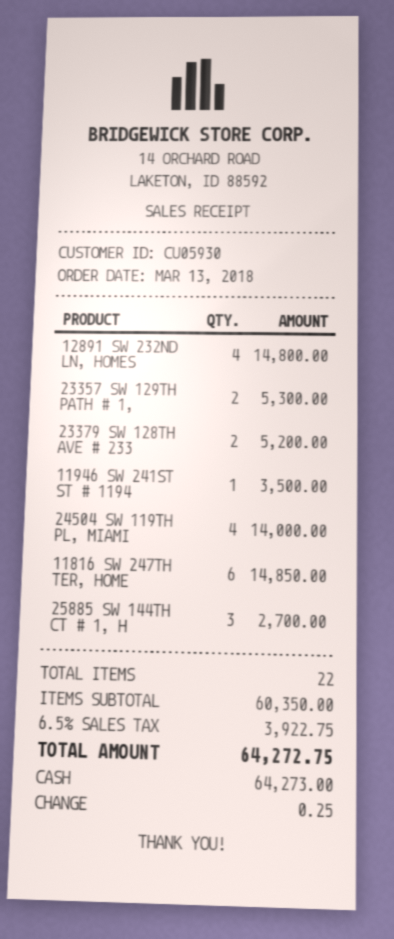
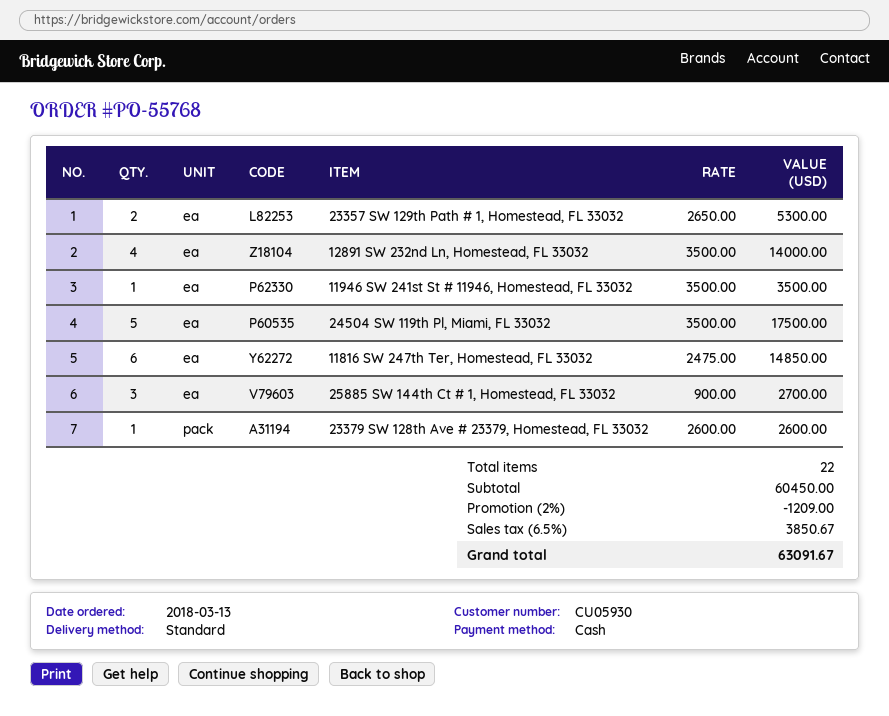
12891 SW 232ND LN, HOMES: 4 for 14800.00 -> 4 for 14000.00
23379 SW 128TH AVE # 233: 2 for 5200.00 -> 1 for 2600.00
24504 SW 119TH PL, MIAMI: 4 for 14000.00 -> 5 for 17500.00
subtotal: 60350.00 -> 60450.00
discount: none -> 2% = 1209.00
tax: 6.5% = 3922.75 -> 6.5% = 3850.67
total: 64272.75 -> 63091.67

